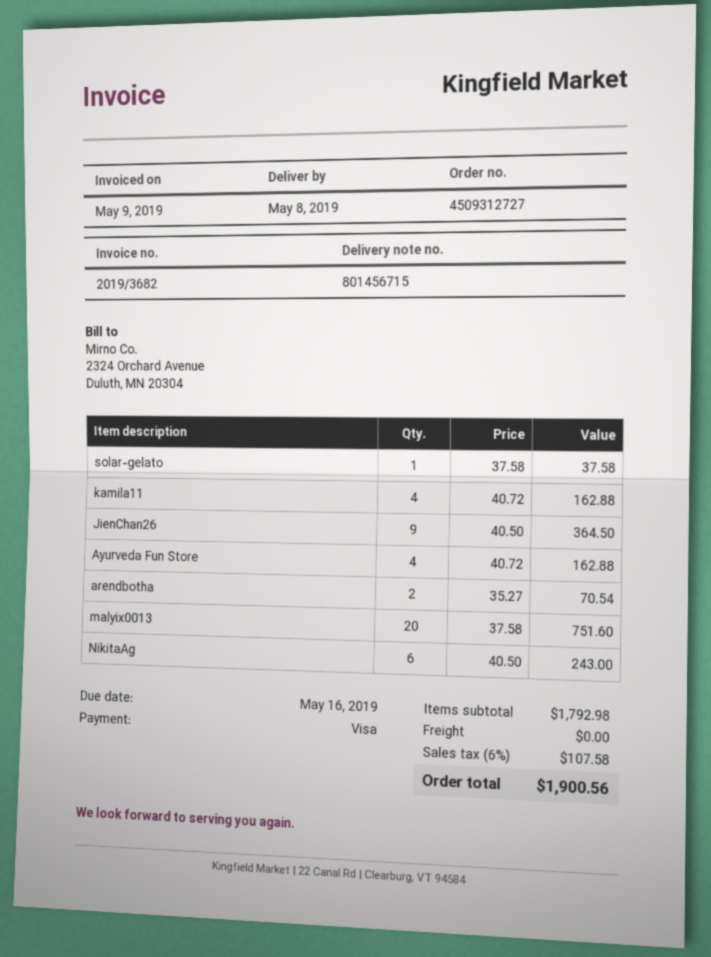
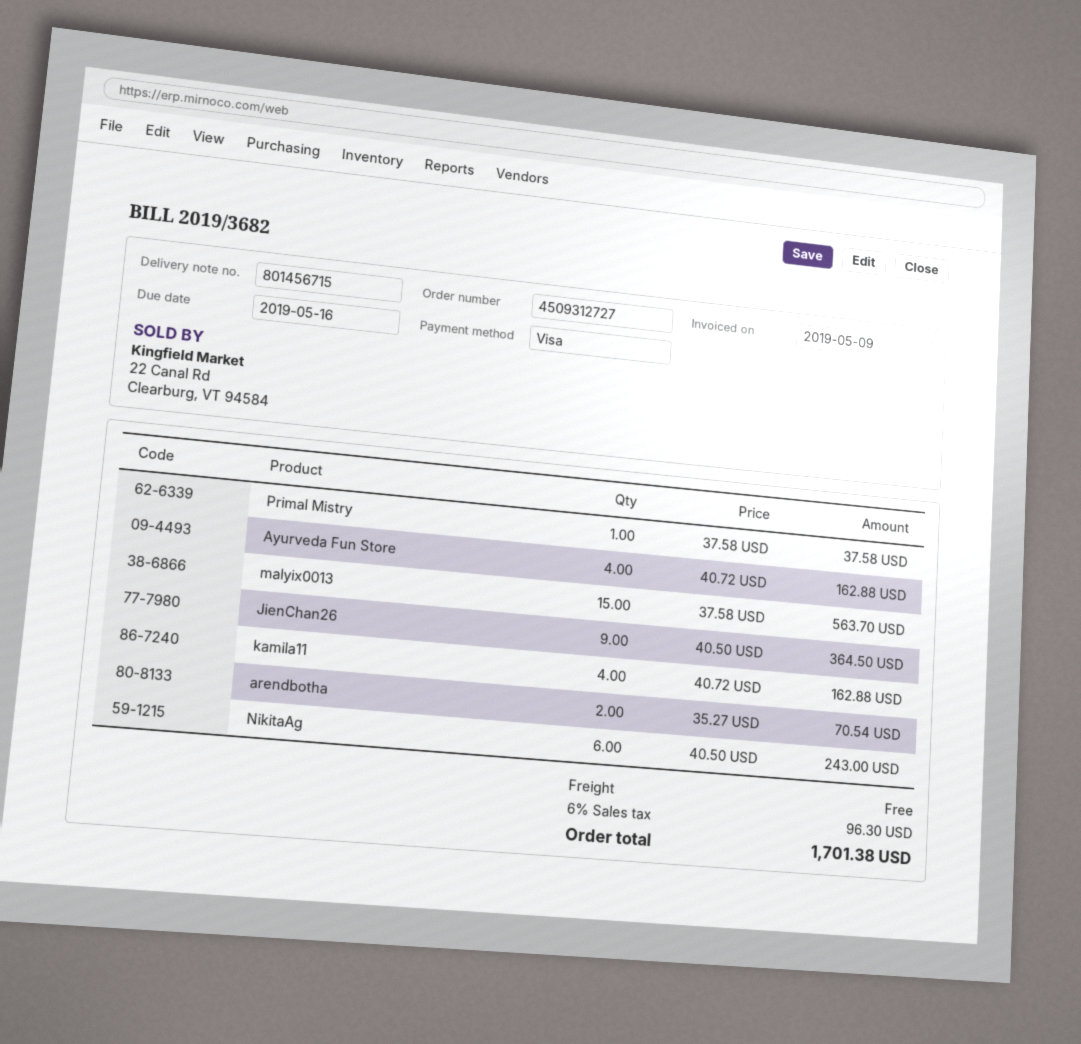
solar-gelato: 1 x 37.58 = 37.58 -> none
malyix0013: 20 x 37.58 = 751.60 -> 15 x 37.58 = 563.70
Primal Mistry: none -> 1 x 37.58 = 37.58
tax: 6% = 107.58 -> 6% = 96.30
total: 1900.56 -> 1701.38

